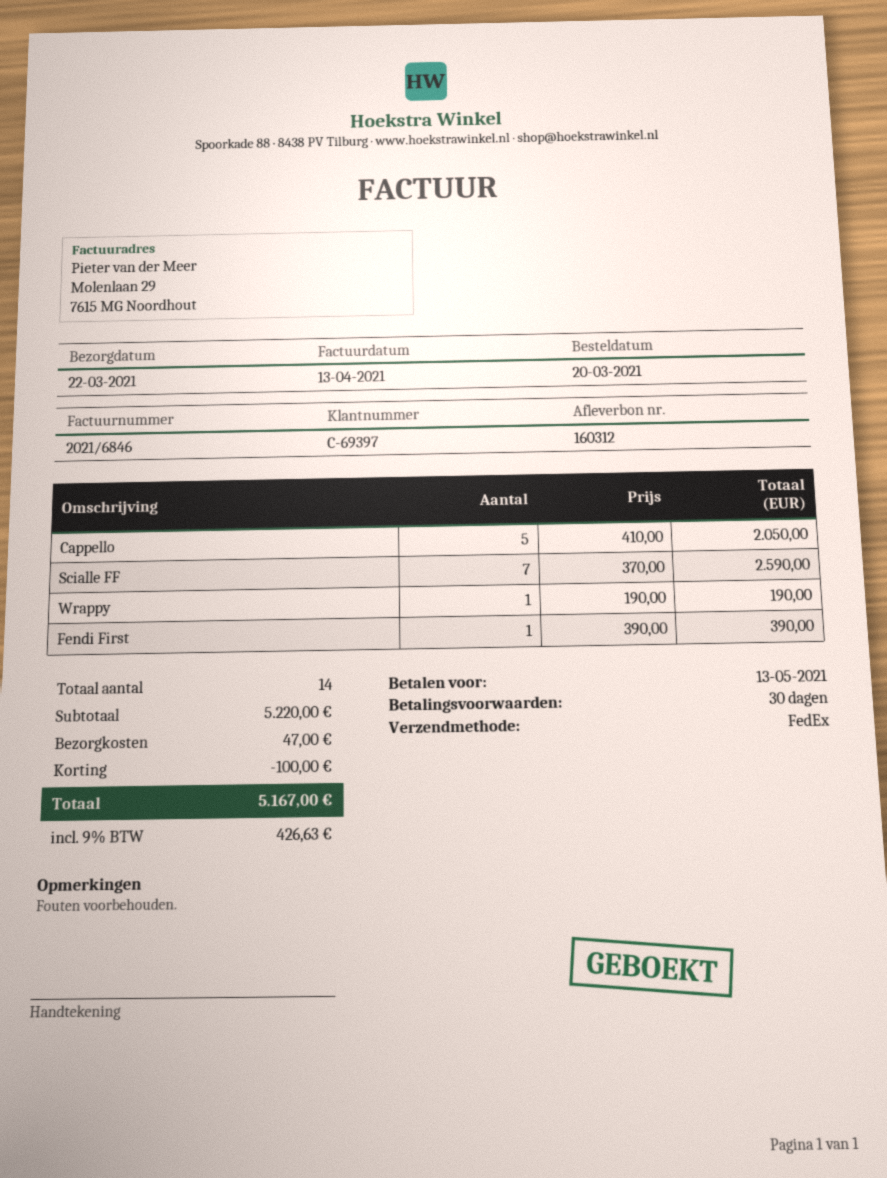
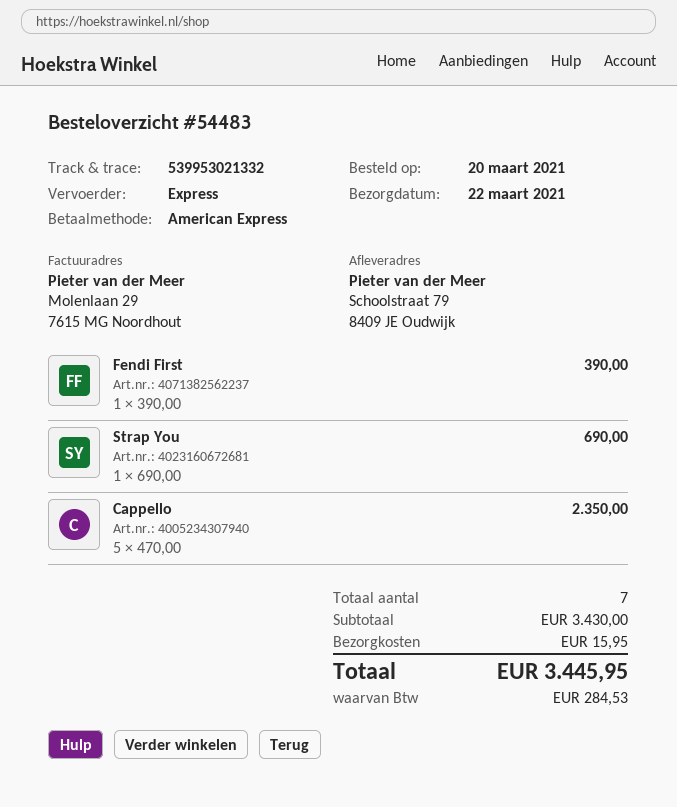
shipping method: FedEx -> express
Cappello: 5 x 410.00 = 2050.00 -> 5 x 470.00 = 2350.00
Scialle FF: 7 x 370.00 = 2590.00 -> none
Wrappy: 1 x 190.00 = 190.00 -> none
Strap You: none -> 1 x 690.00 = 690.00
total quantity: 14 -> 7
subtotal: 5220.00 -> 3430.00
discount: 100.00 -> none
shipping: 47.00 -> 15.95
tax: 426.63 -> 284.53
total: 5167.00 -> 3445.95

